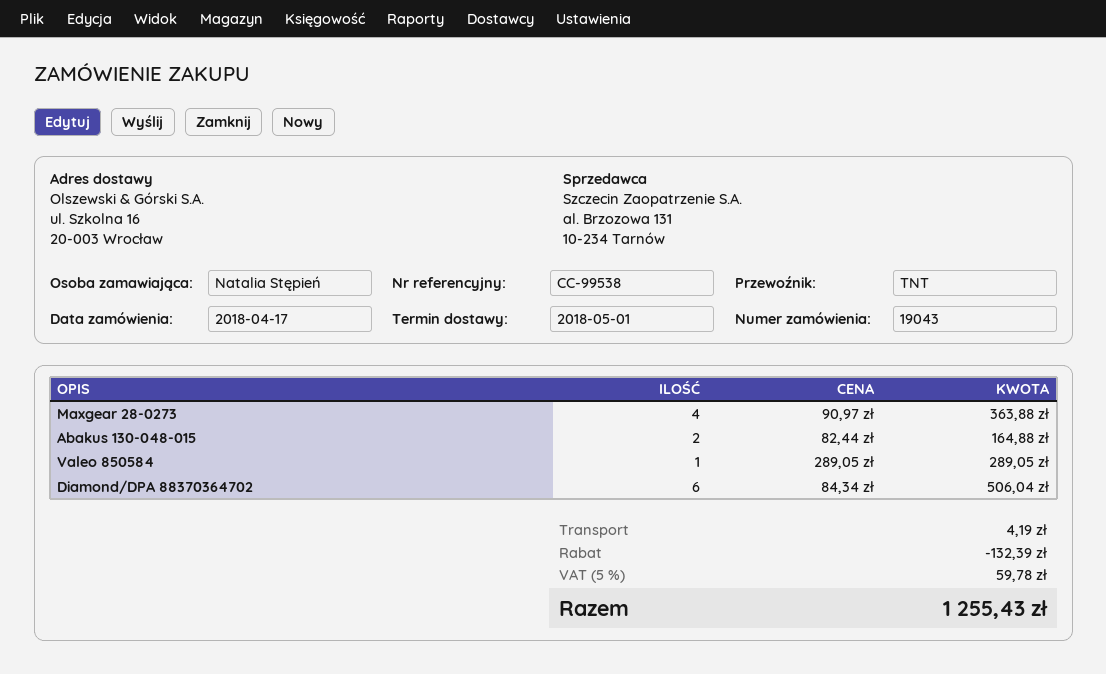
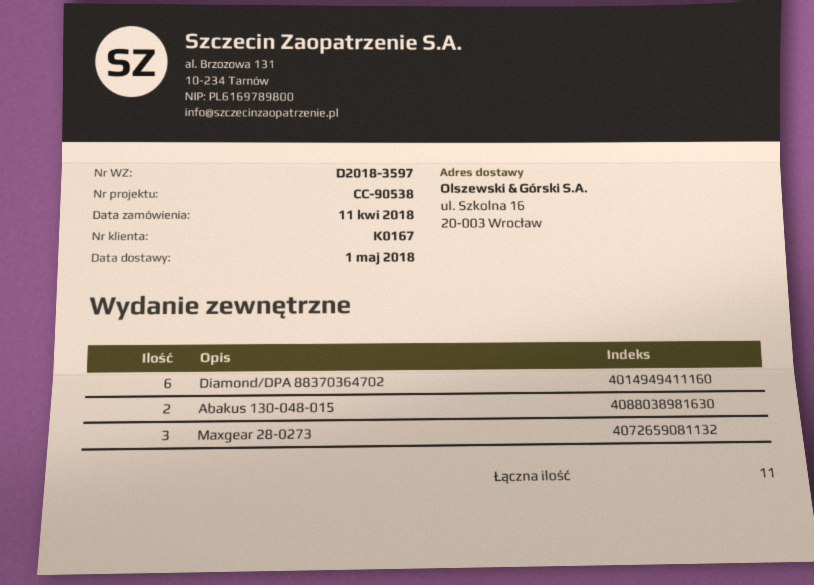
order date: 2018-04-17 -> 2018-04-11
reference: CC-99538 -> CC-90538
Maxgear 28-0273: 4 -> 3
Valeo 850584: 1 -> none

